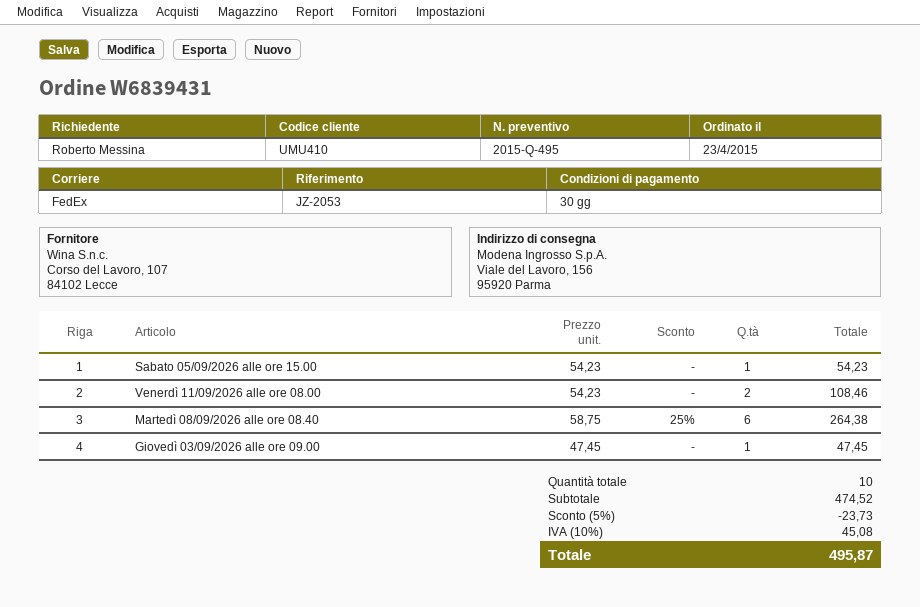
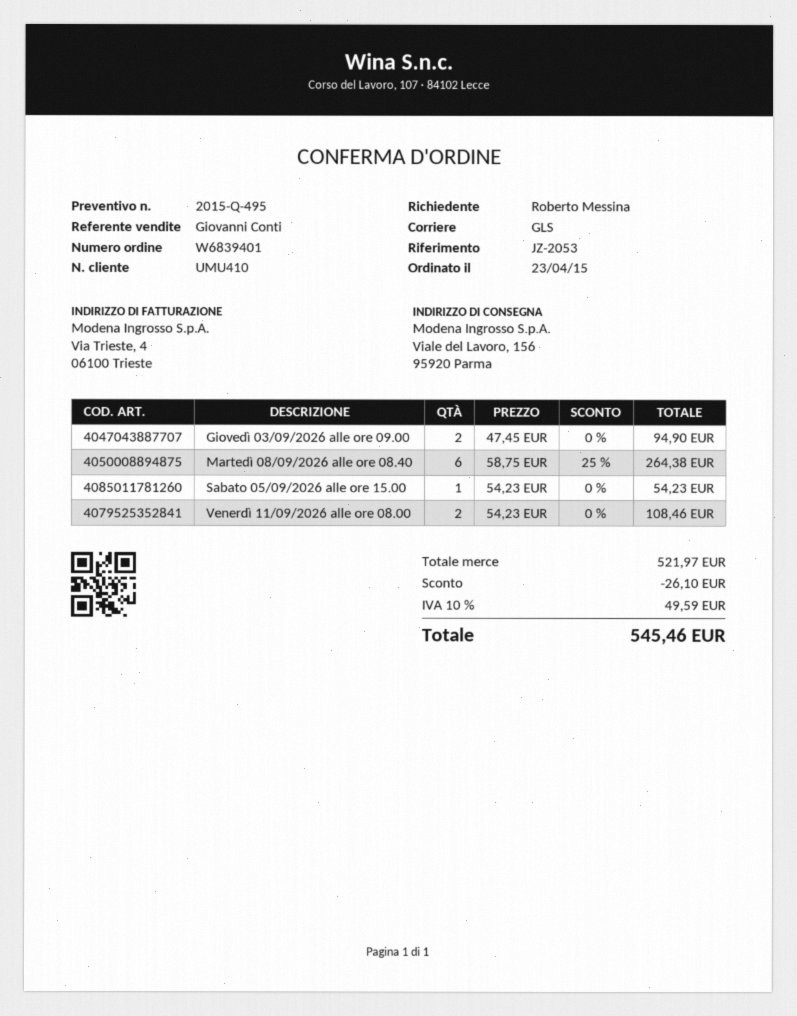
order number: W6839431 -> W6839401
shipping method: FedEx -> GLS
Giovedì 03/09/2026 alle ore 09.00: 1 x 47.45 = 47.45 -> 2 x 47.45 = 94.90
subtotal: 474.52 -> 521.97
discount: 23.73 -> 26.10
tax: 10% = 45.08 -> 10% = 49.59
total: 495.87 -> 545.46

